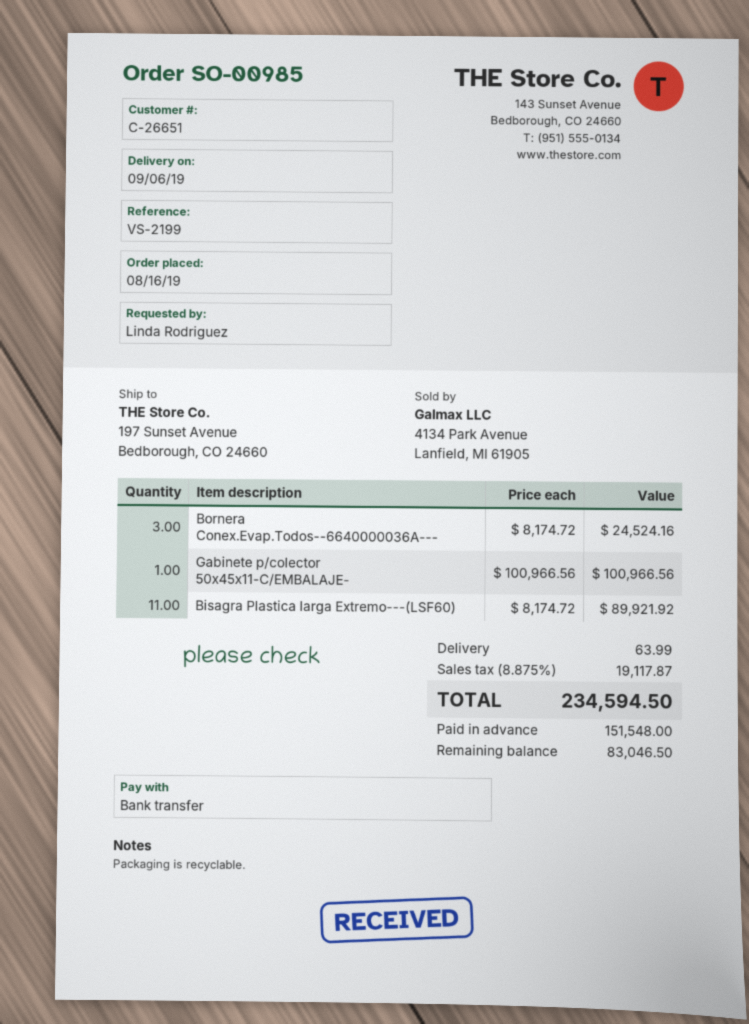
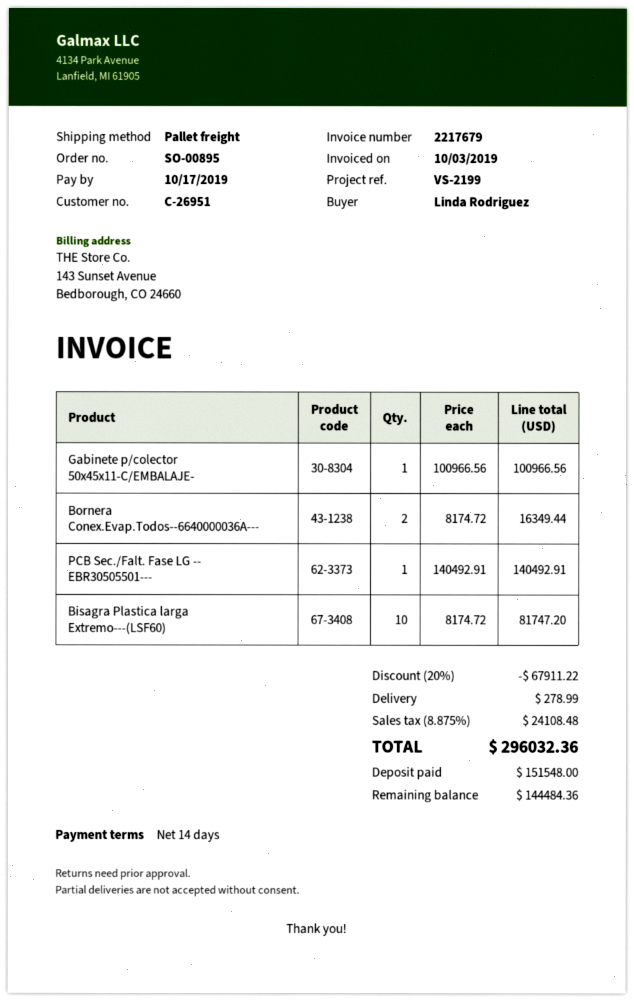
order number: SO-00985 -> SO-00895
customer number: C-26651 -> C-26951
Bornera Conex.Evap.Todos--6640000036A---: 3 x 8174.72 = 24524.16 -> 2 x 8174.72 = 16349.44
Bisagra Plastica larga Extremo---(LSF60): 11 x 8174.72 = 89921.92 -> 10 x 8174.72 = 81747.20
PCB Sec./Falt. Fase LG -- EBR30505501---: none -> 1 x 140492.91 = 140492.91
discount: none -> 20% = 67911.22
shipping: 63.99 -> 278.99
tax: 8.875% = 19117.87 -> 8.875% = 24108.48
total: 234594.50 -> 296032.36
balance: 83046.50 -> 144484.36

